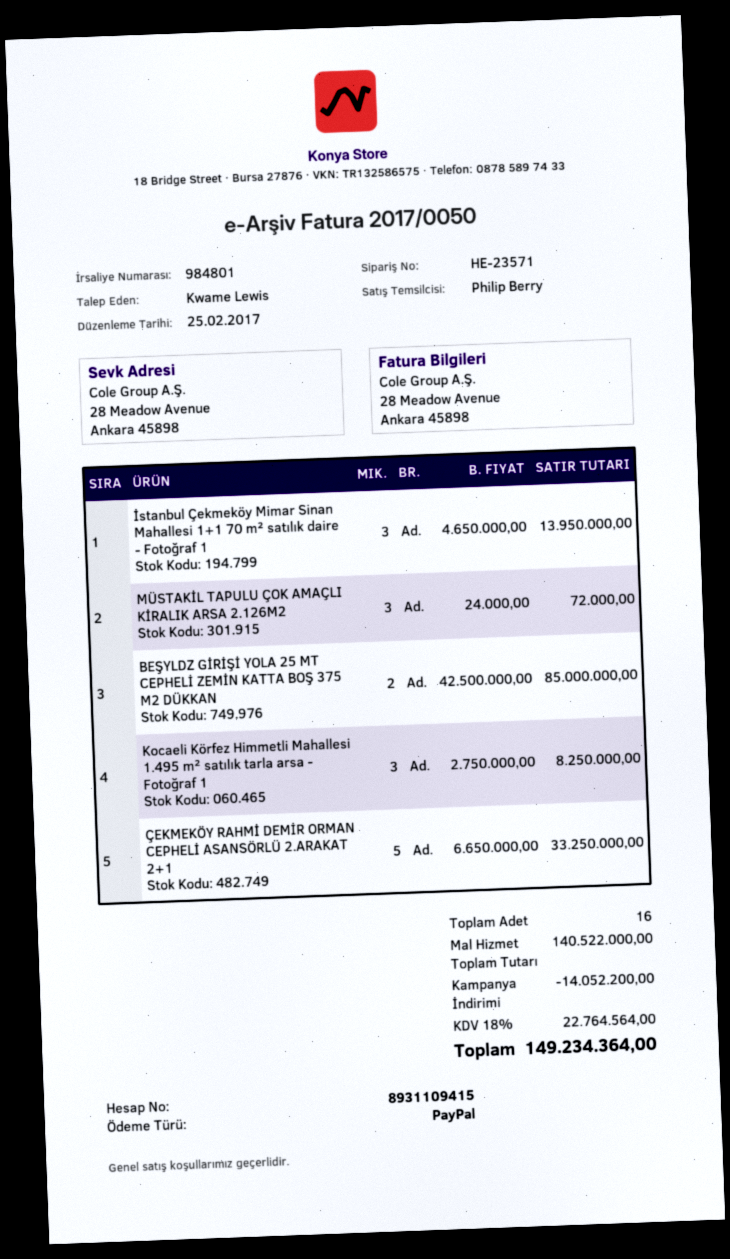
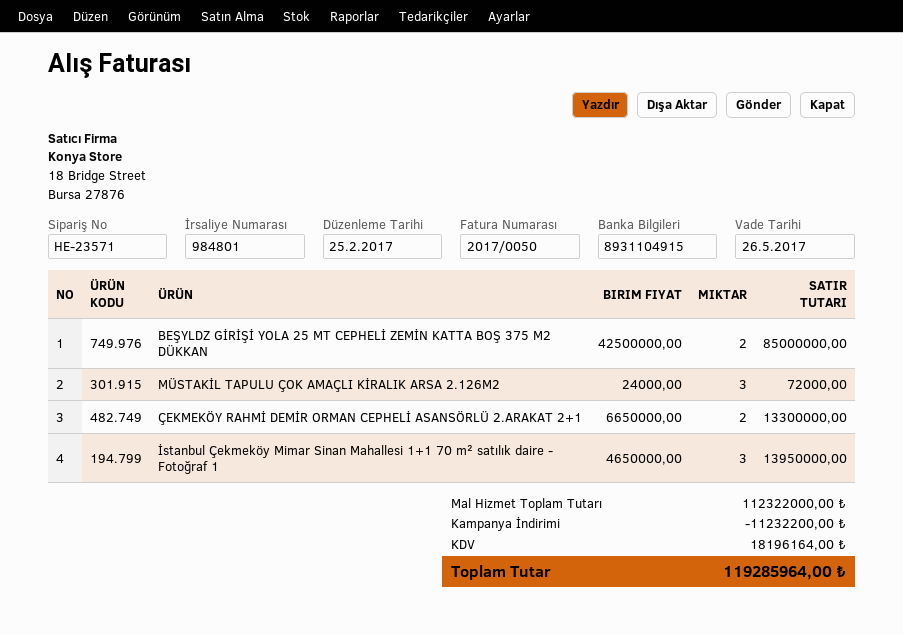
bank account: 8931109415 -> 8931104915
Kocaeli Körfez Himmetli Mahallesi 1.495 m² satılık tarla arsa - Fotoğraf 1: 3 x 2750000.00 = 8250000.00 -> none
ÇEKMEKÖY RAHMİ DEMİR ORMAN CEPHELİ ASANSÖRLÜ 2.ARAKAT 2+1: 5 x 6650000.00 = 33250000.00 -> 2 x 6650000.00 = 13300000.00
subtotal: 140522000.00 -> 112322000.00
discount: 14052200.00 -> 11232200.00
tax: 22764564.00 -> 18196164.00
total: 149234364.00 -> 119285964.00

